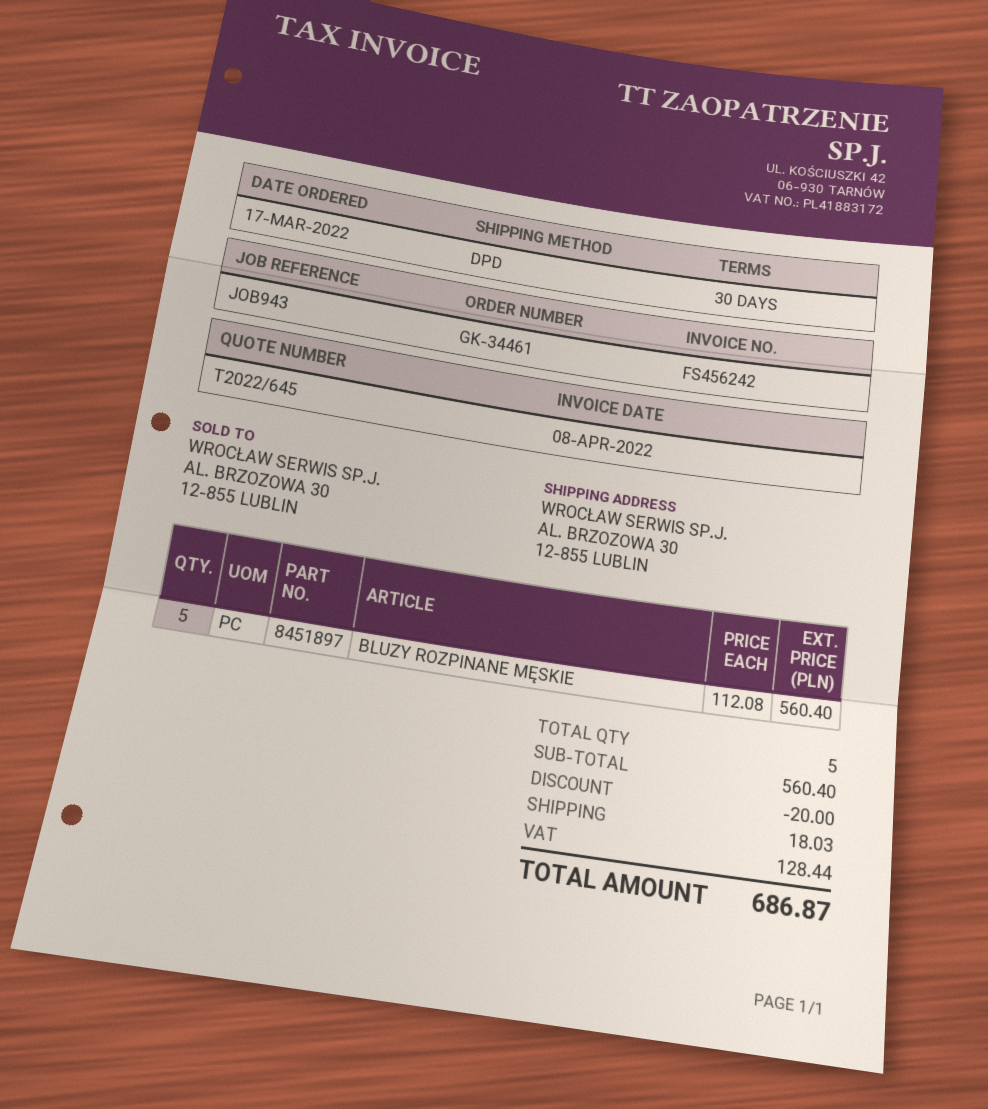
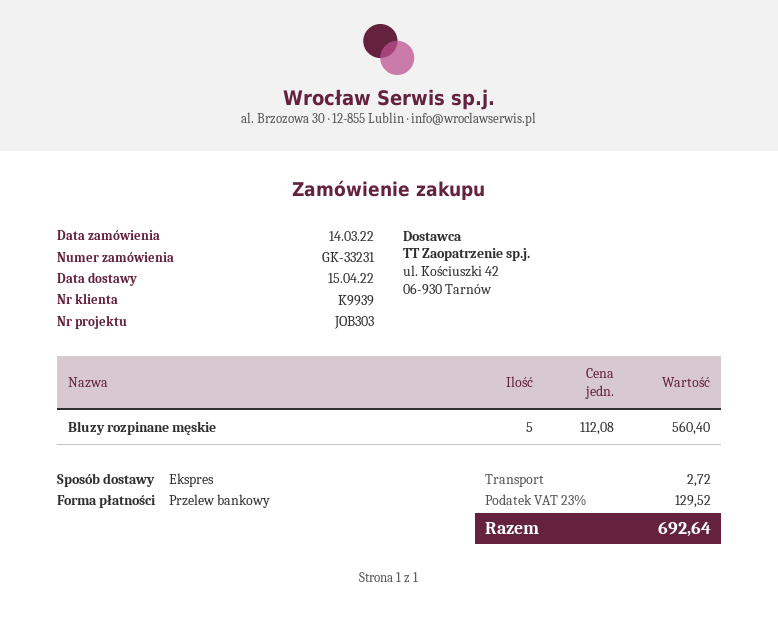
order number: GK-34461 -> GK-33231
order date: 2022-03-17 -> 2022-03-14
reference: JOB943 -> JOB303
shipping method: DPD -> express
discount: 20.00 -> none
shipping: 18.03 -> 2.72
tax: 128.44 -> 129.52
total: 686.87 -> 692.64

